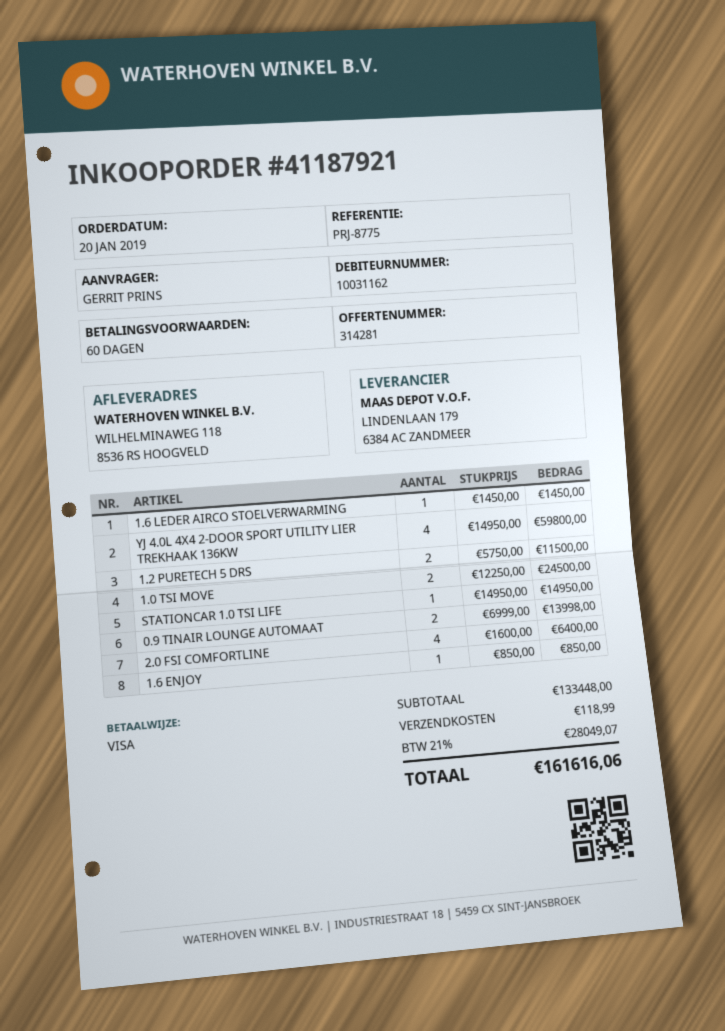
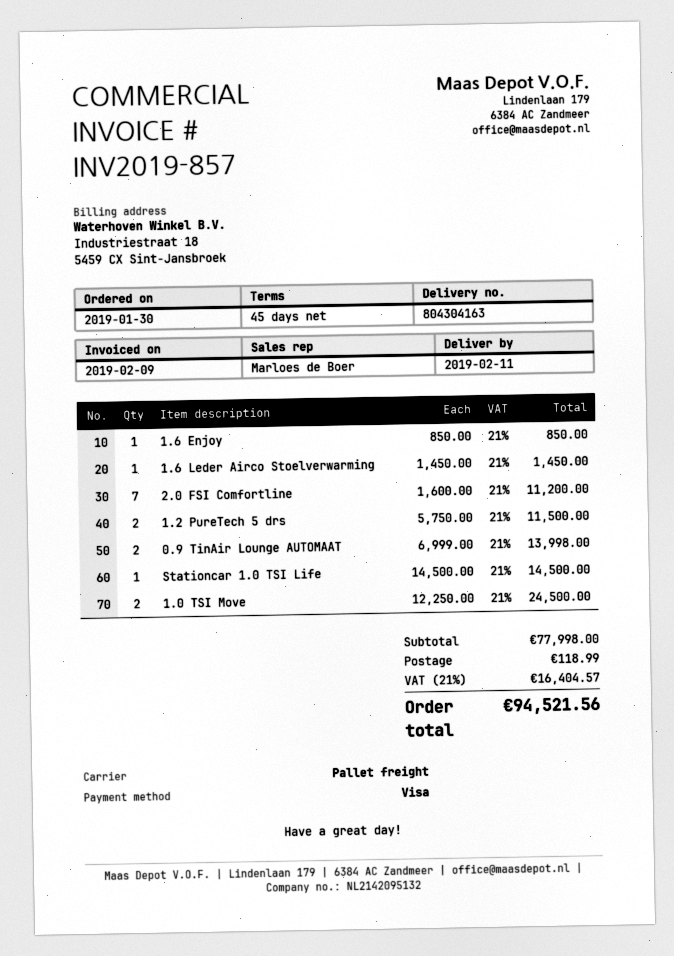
order date: 2019-01-20 -> 2019-01-30
payment terms: 60 days -> 45 days
YJ 4.0L 4X4 2-DOOR SPORT UTILITY LIER TREKHAAK 136KW: 4 x 14950.00 = 59800.00 -> none
STATIONCAR 1.0 TSI LIFE: 1 x 14950.00 = 14950.00 -> 1 x 14500.00 = 14500.00
2.0 FSI COMFORTLINE: 4 x 1600.00 = 6400.00 -> 7 x 1600.00 = 11200.00
subtotal: 133448.00 -> 77998.00
tax: 21% = 28049.07 -> 21% = 16404.57
total: 161616.06 -> 94521.56

